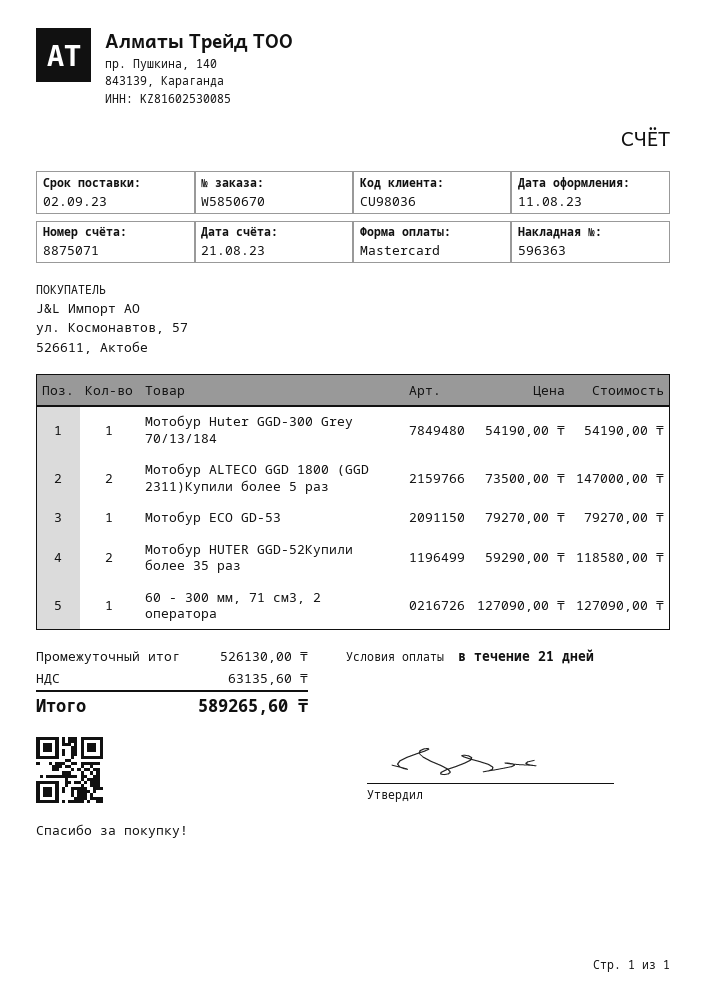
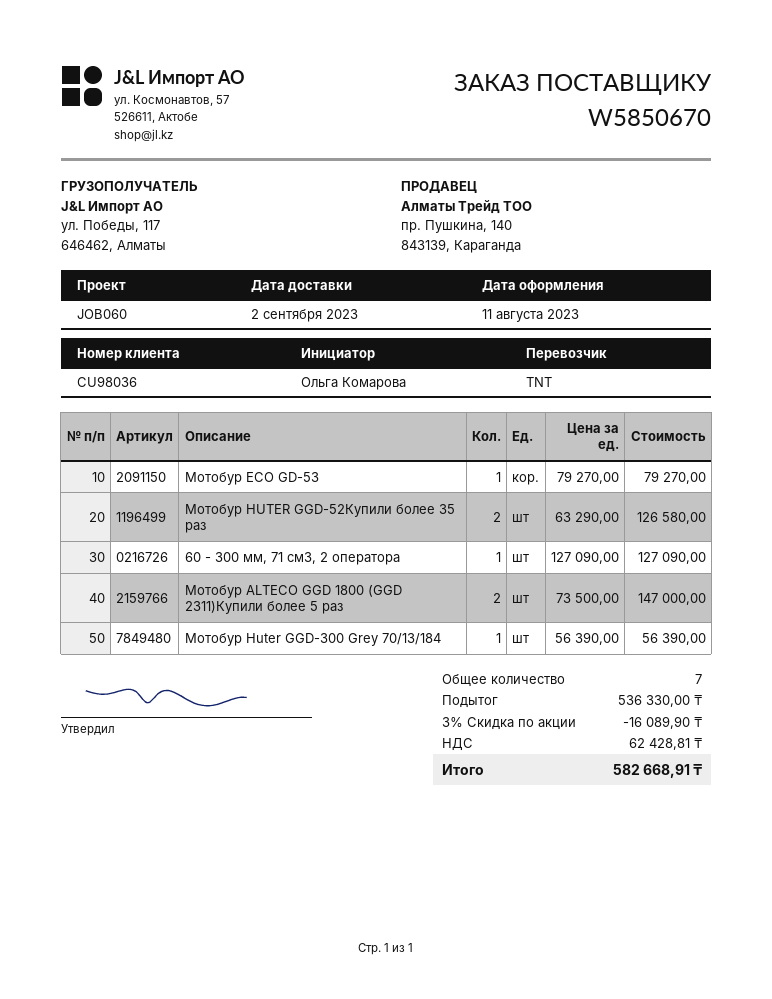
Мотобур Huter GGD-300 Grey 70/13/184: 1 x 54190.00 = 54190.00 -> 1 x 56390.00 = 56390.00
Мотобур HUTER GGD-52Купили более 35 раз: 2 x 59290.00 = 118580.00 -> 2 x 63290.00 = 126580.00
subtotal: 526130.00 -> 536330.00
discount: none -> 3% = 16089.90
tax: 63135.60 -> 62428.81
total: 589265.60 -> 582668.91

